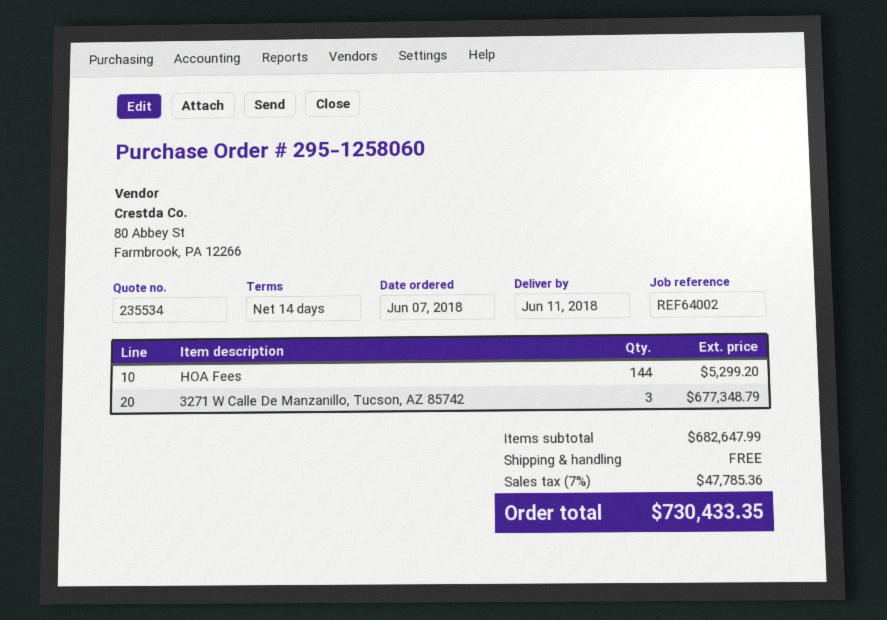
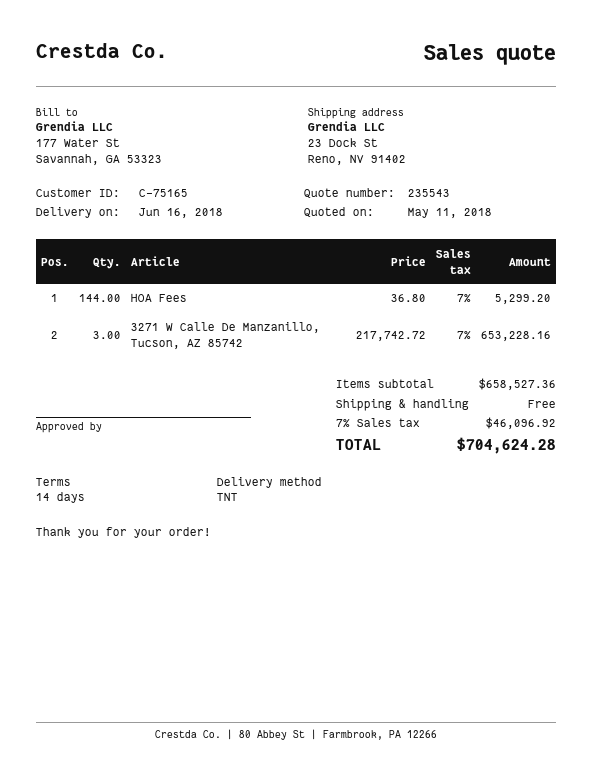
quote number: 235534 -> 235543
delivery date: 2018-06-11 -> 2018-06-16
3271 W Calle De Manzanillo, Tucson, AZ 85742: 3 for 677348.79 -> 3 for 653228.16
subtotal: 682647.99 -> 658527.36
tax: 7% = 47785.36 -> 7% = 46096.92
total: 730433.35 -> 704624.28

